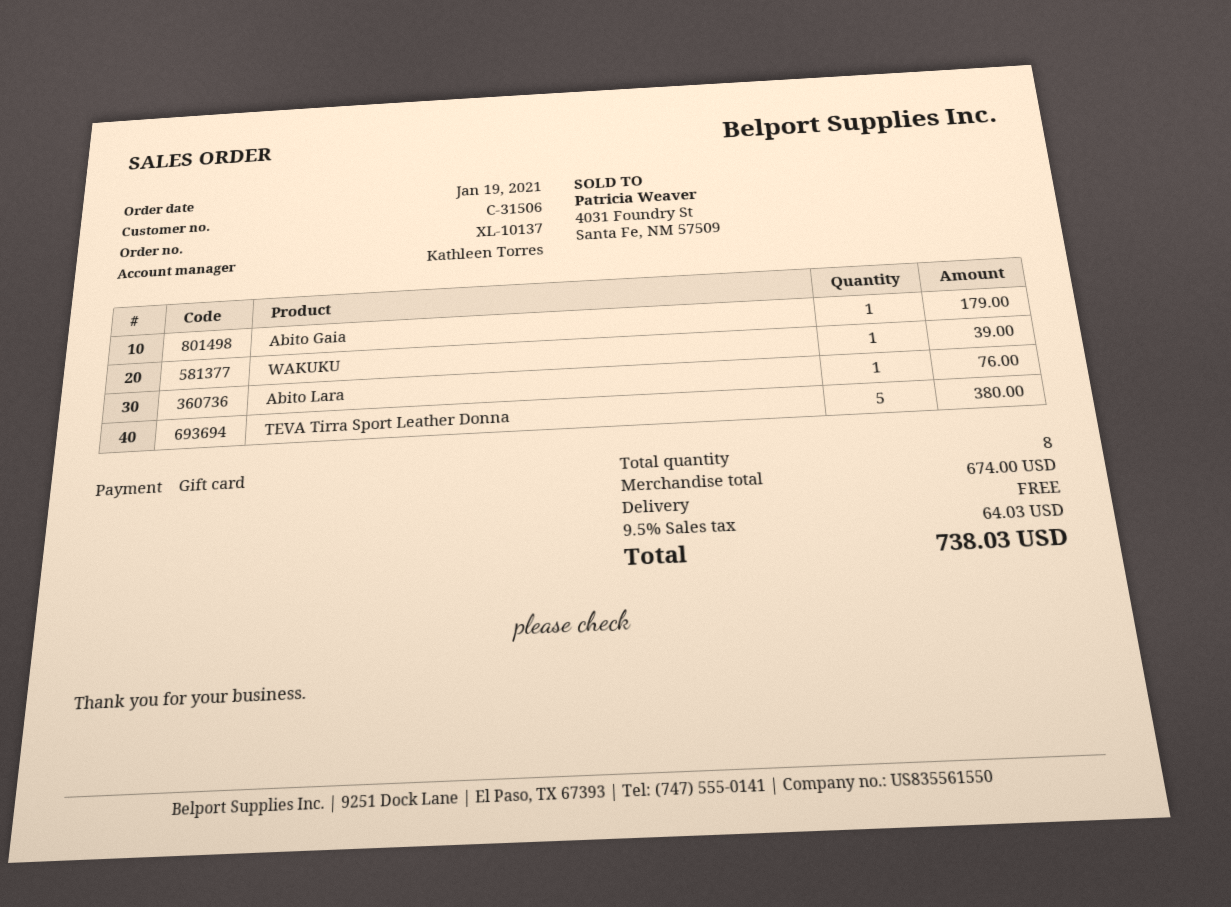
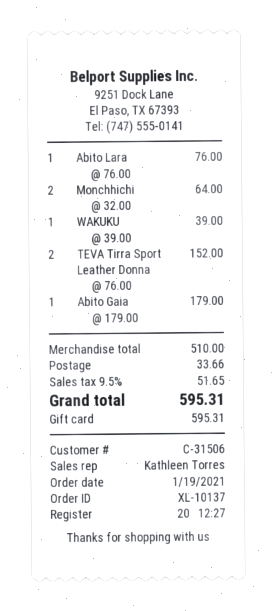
TEVA Tirra Sport Leather Donna: 5 for 380.00 -> 2 for 152.00
Monchhichi: none -> 2 for 64.00
subtotal: 674.00 -> 510.00
shipping: 0.00 -> 33.66
tax: 9.5% = 64.03 -> 9.5% = 51.65
total: 738.03 -> 595.31

